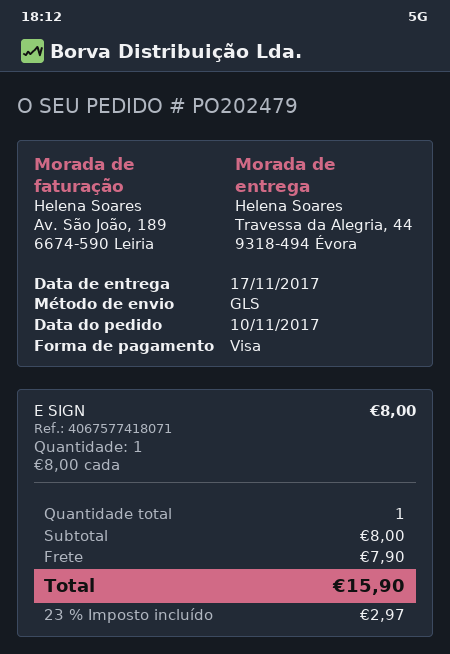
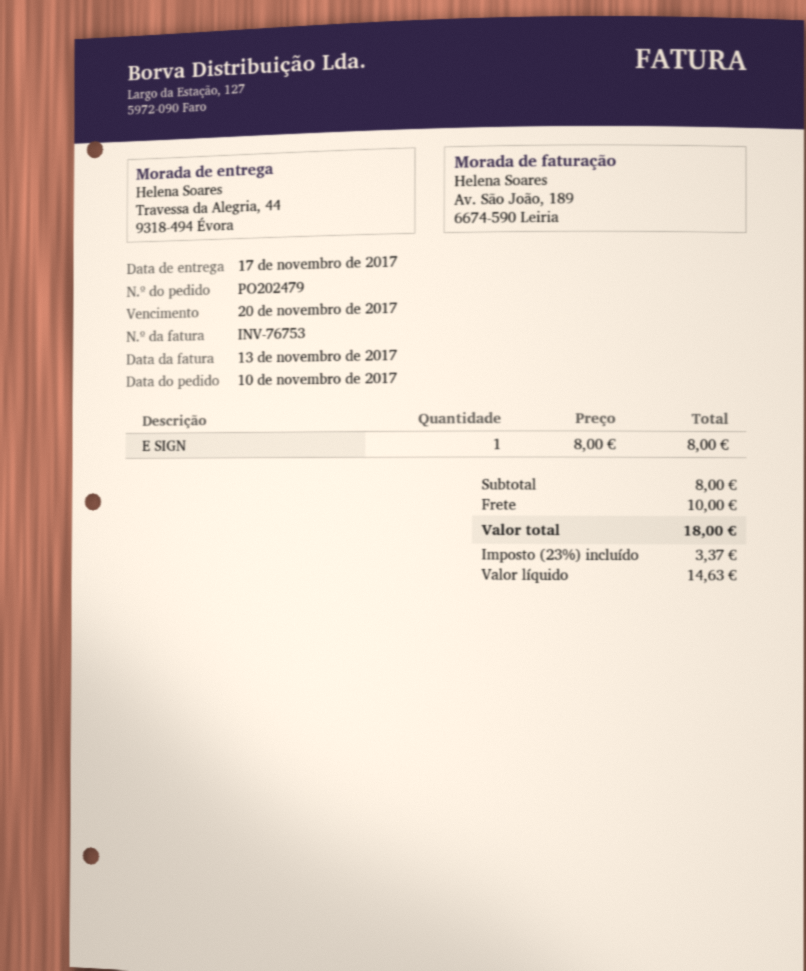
shipping: 7.90 -> 10.00
tax: 23% = 2.97 -> 23% = 3.37
total: 15.90 -> 18.00

